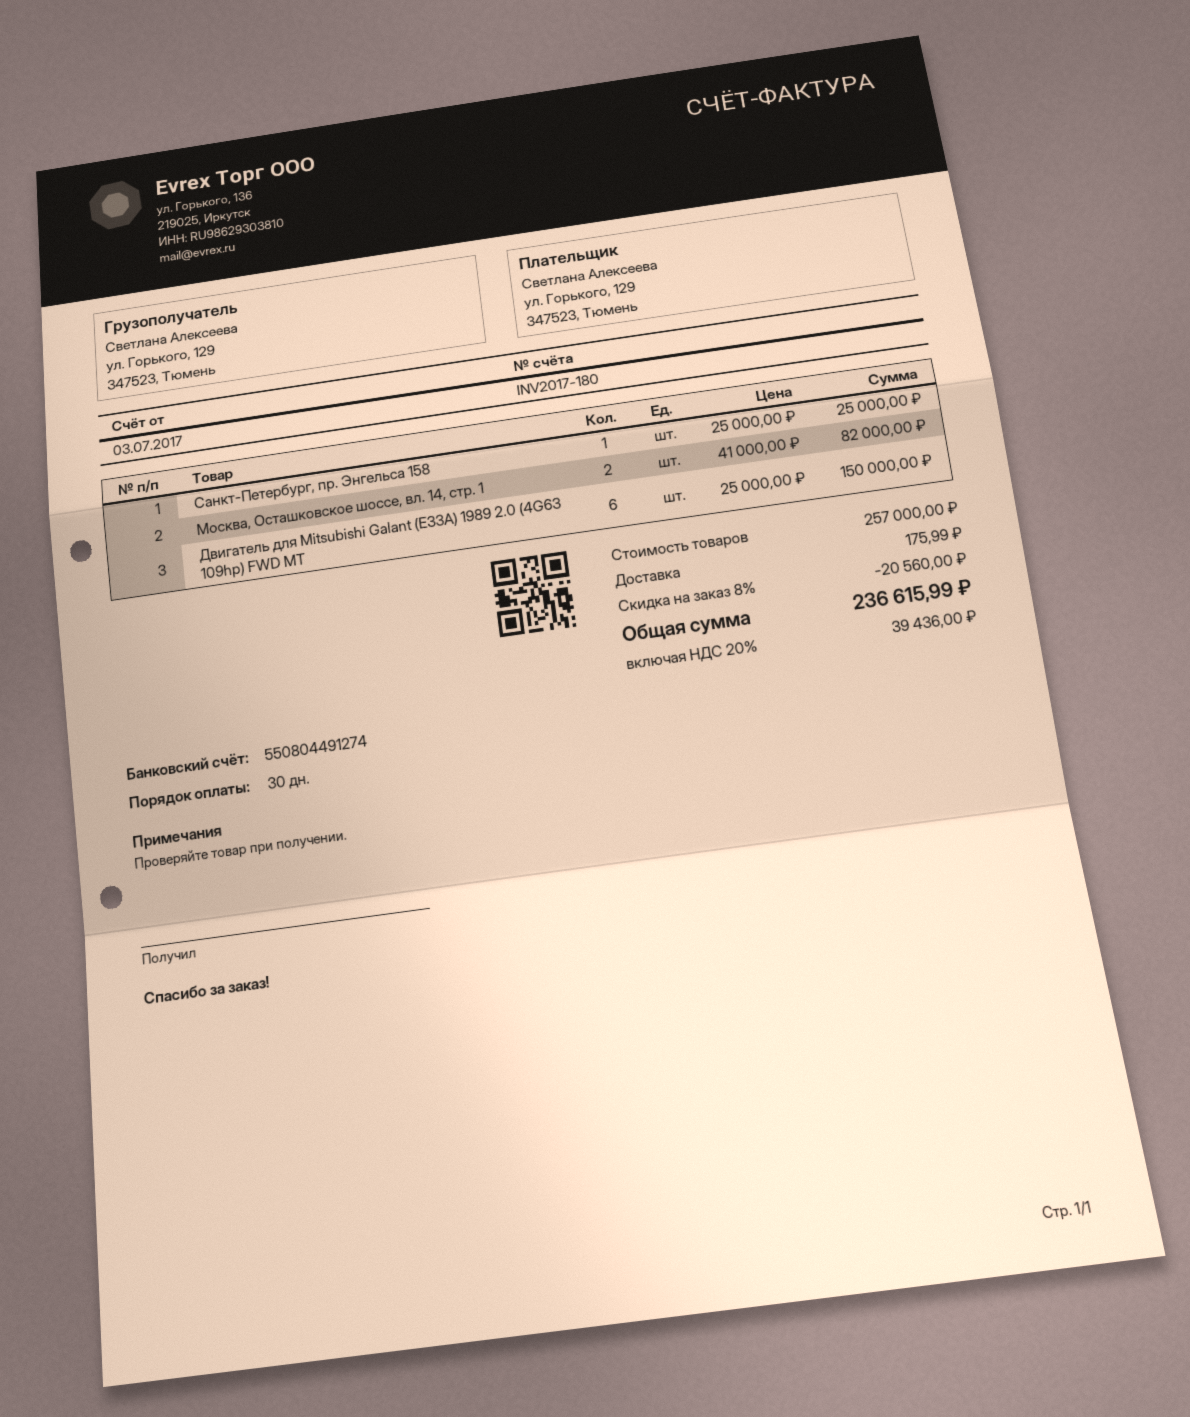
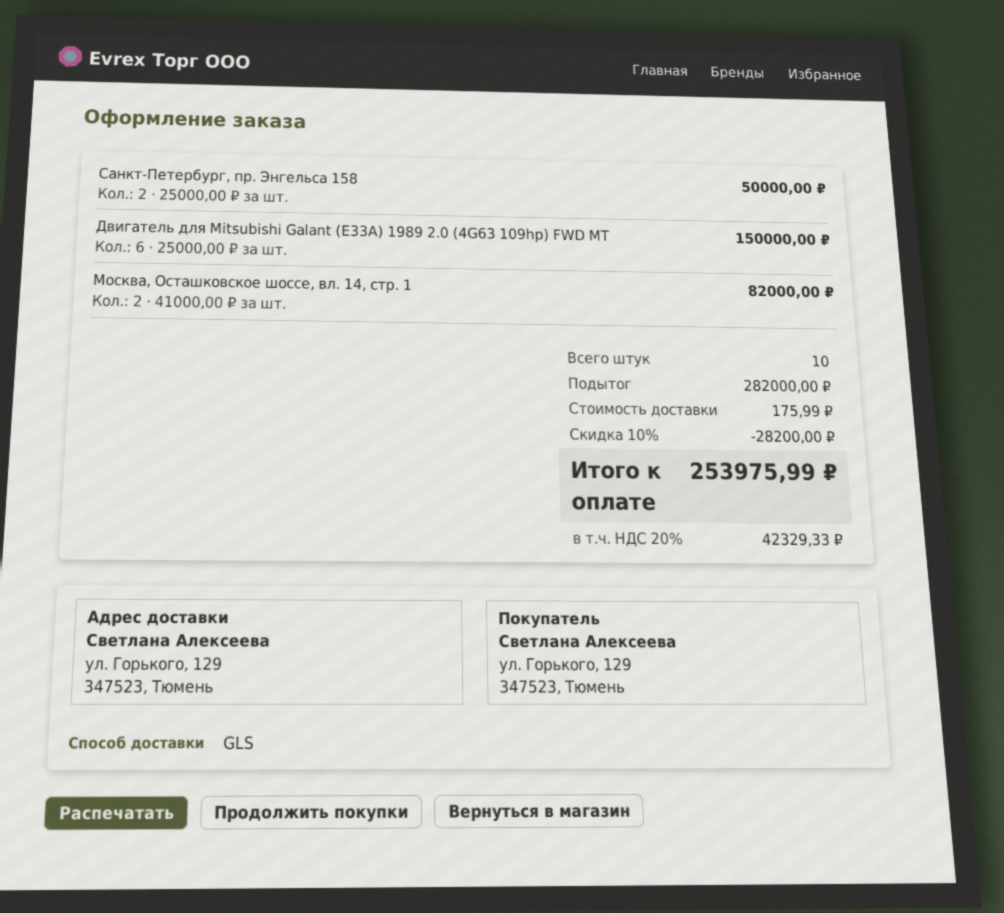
Санкт-Петербург, пр. Энгельса 158: 1 x 25000.00 = 25000.00 -> 2 x 25000.00 = 50000.00
subtotal: 257000.00 -> 282000.00
discount: 8% = 20560.00 -> 10% = 28200.00
tax: 20% = 39436.00 -> 20% = 42329.33
total: 236615.99 -> 253975.99

